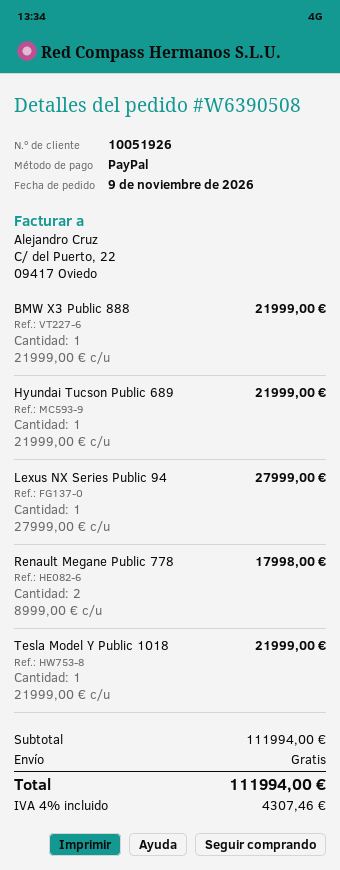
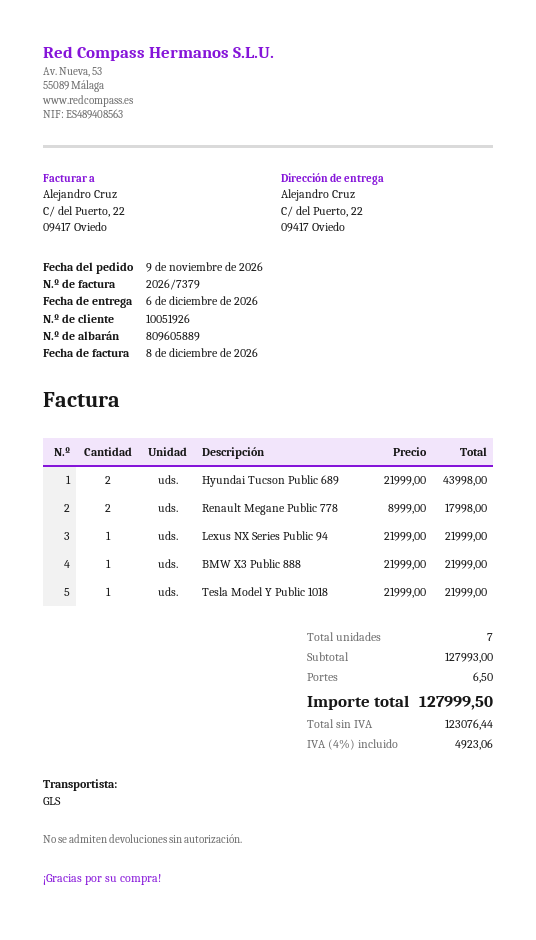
Hyundai Tucson Public 689: 1 x 21999.00 = 21999.00 -> 2 x 21999.00 = 43998.00
Lexus NX Series Public 94: 1 x 27999.00 = 27999.00 -> 1 x 21999.00 = 21999.00
subtotal: 111994.00 -> 127993.00
shipping: 0.00 -> 6.50
tax: 4% = 4307.46 -> 4% = 4923.06
total: 111994.00 -> 127999.50

